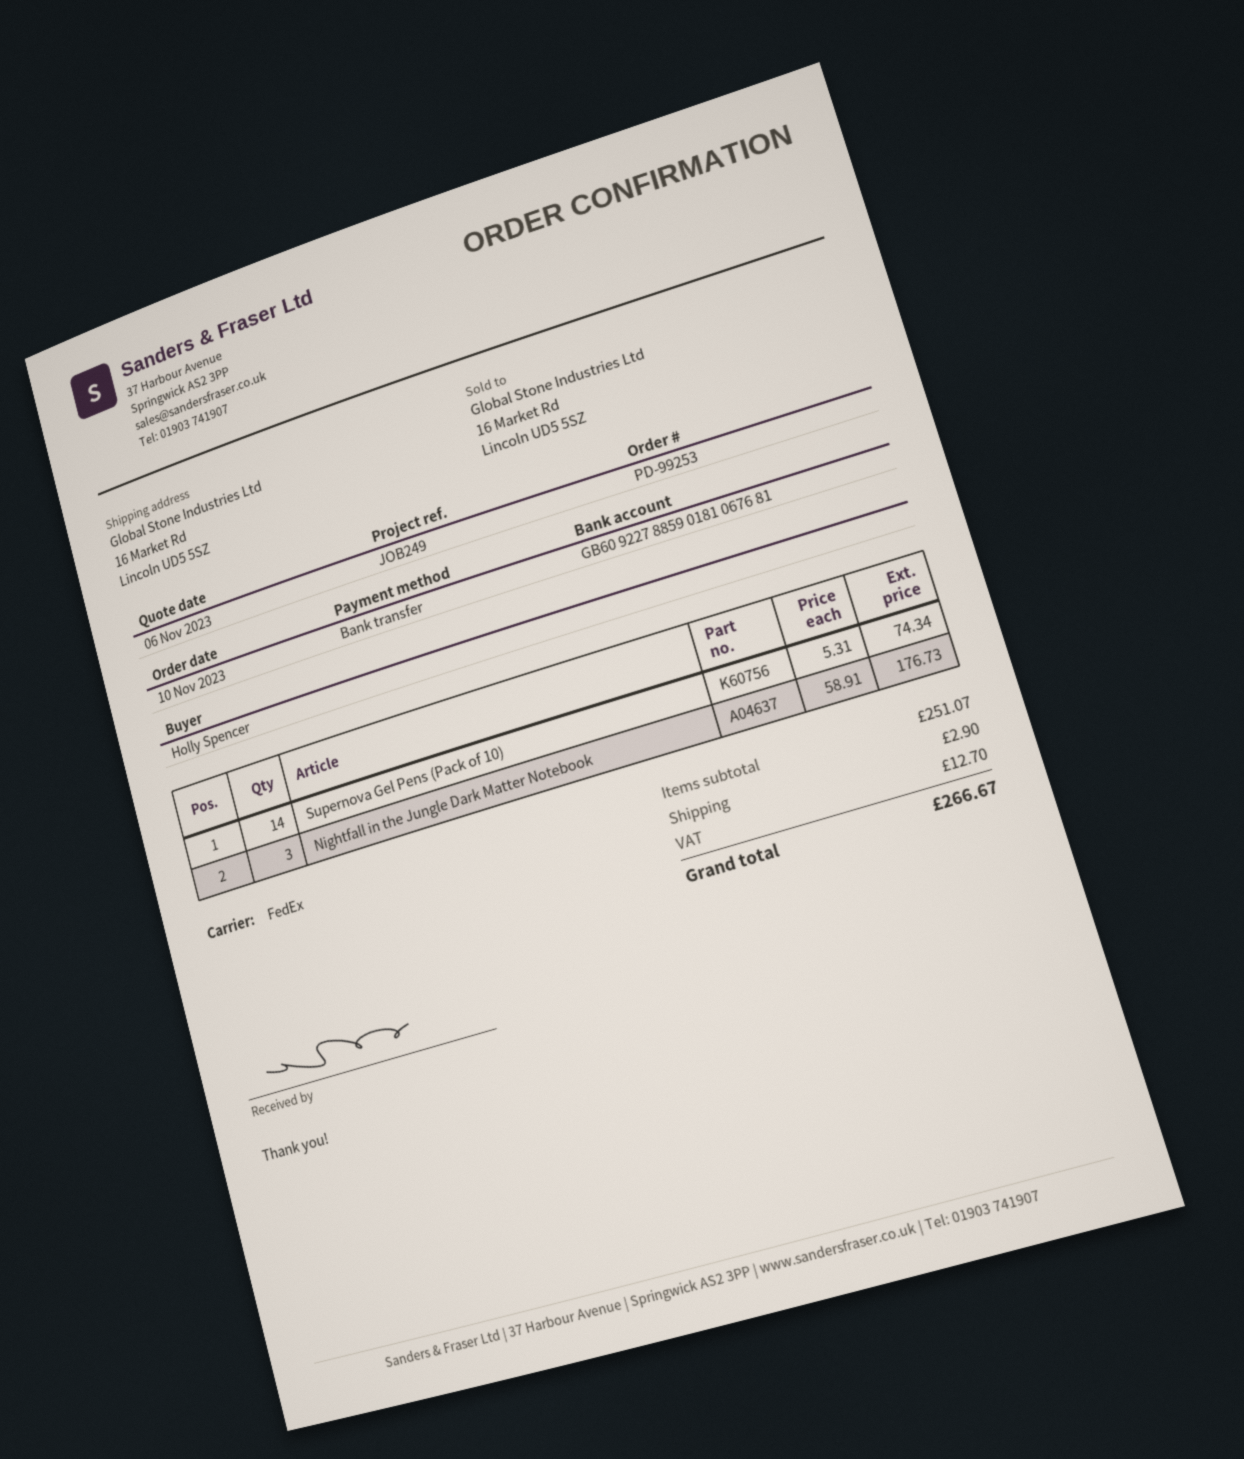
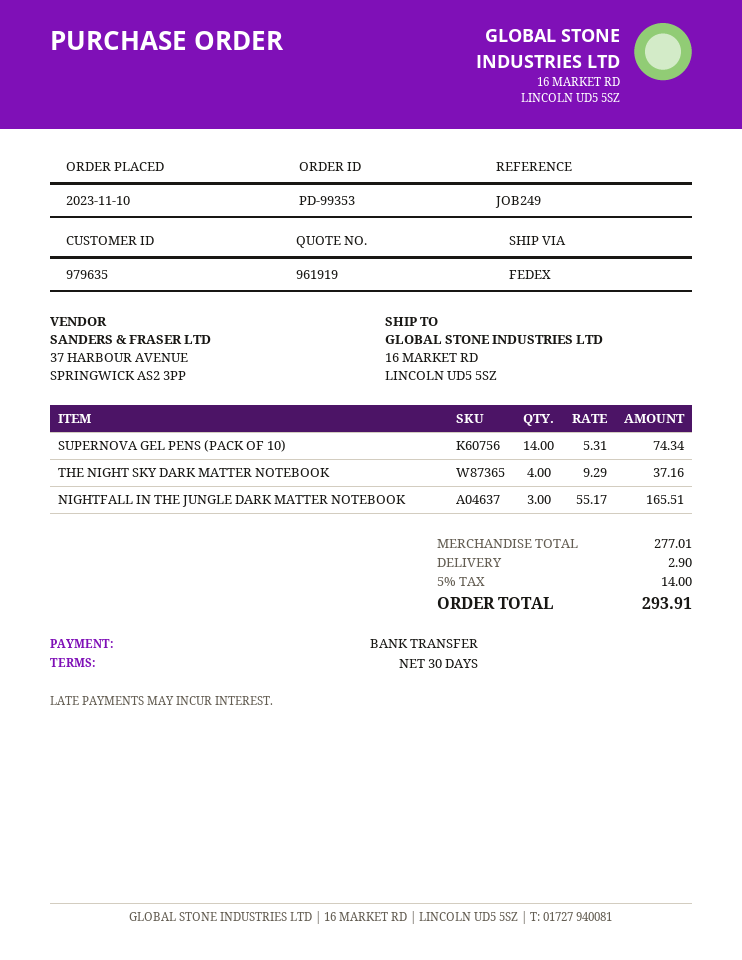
order number: PD-99253 -> PD-99353
Nightfall in the Jungle Dark Matter Notebook: 3 x 58.91 = 176.73 -> 3 x 55.17 = 165.51
THE NIGHT SKY DARK MATTER NOTEBOOK: none -> 4 x 9.29 = 37.16
subtotal: 251.07 -> 277.01
tax: 12.70 -> 14.00
total: 266.67 -> 293.91

